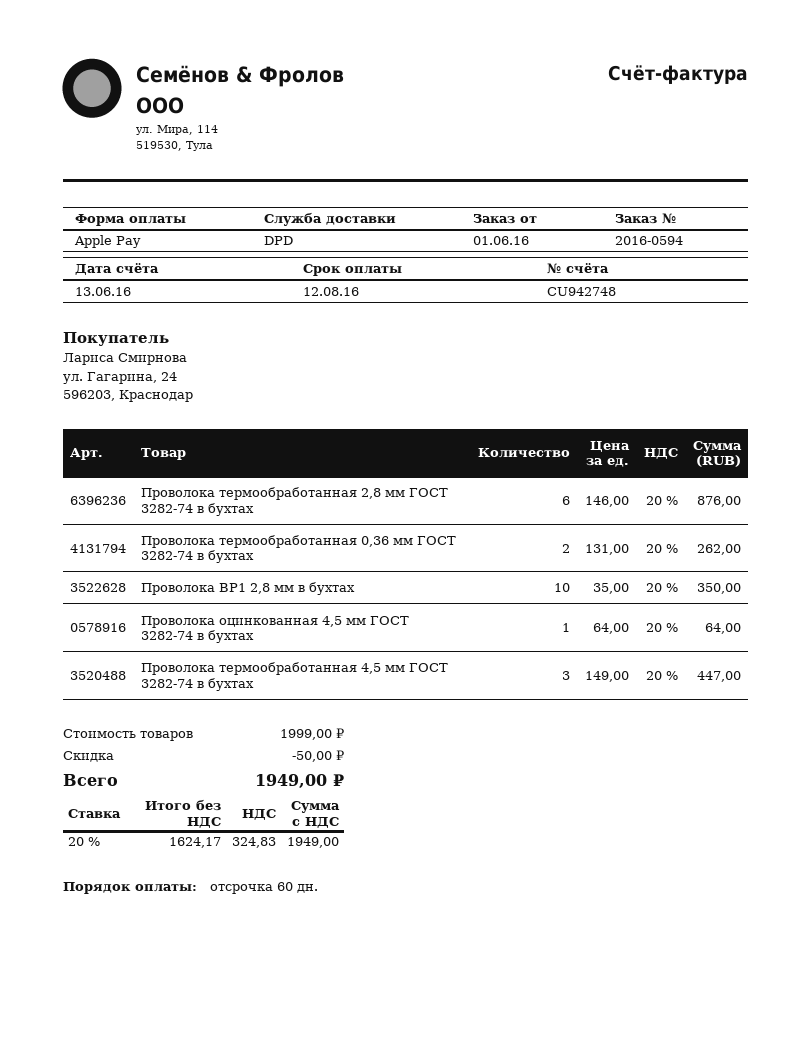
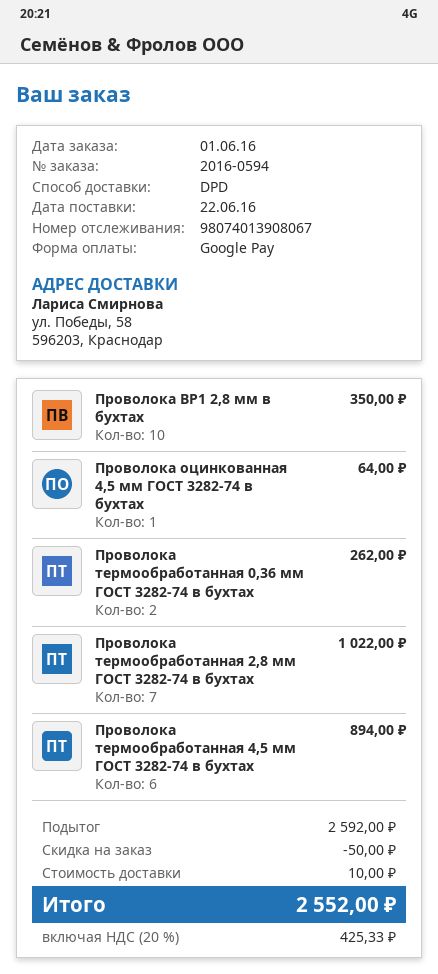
payment method: Apple Pay -> Google Pay
Проволока термообработанная 2,8 мм ГОСТ 3282-74 в бухтах: 6 for 876.00 -> 7 for 1022.00
Проволока термообработанная 4,5 мм ГОСТ 3282-74 в бухтах: 3 for 447.00 -> 6 for 894.00
subtotal: 1999.00 -> 2592.00
shipping: none -> 10.00
tax: 20% = 324.83 -> 20% = 425.33
total: 1949.00 -> 2552.00

